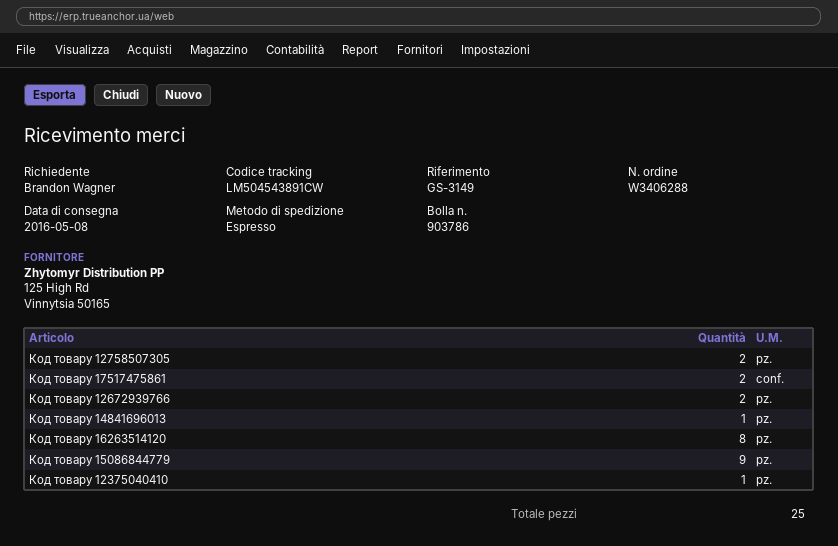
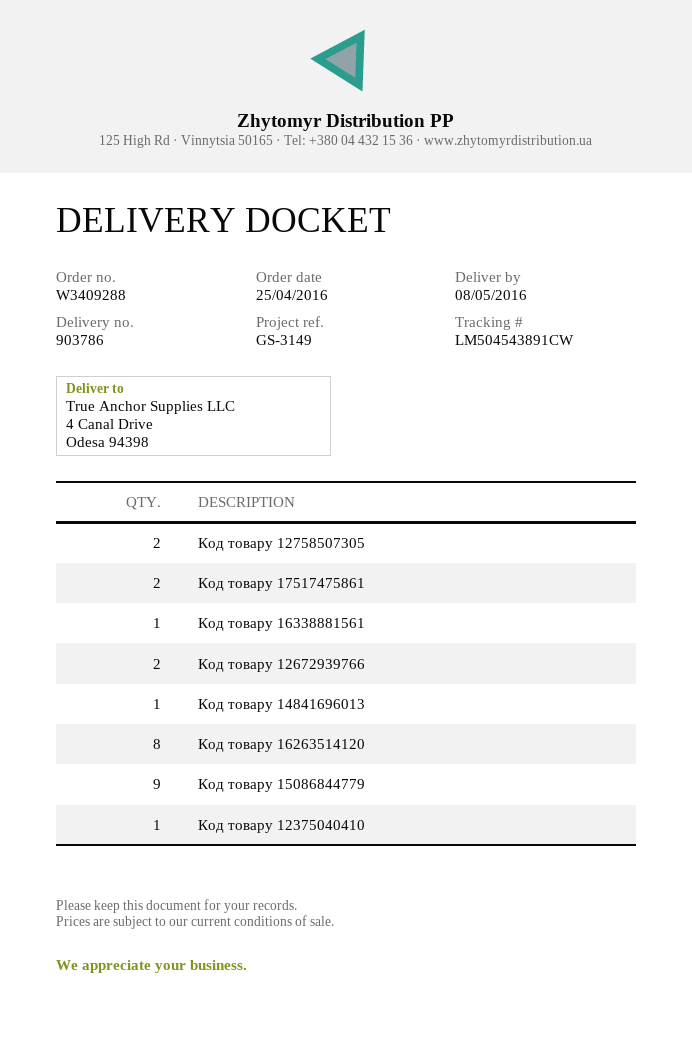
order number: W3406288 -> W3409288
Код товару 16338881561: none -> 1

